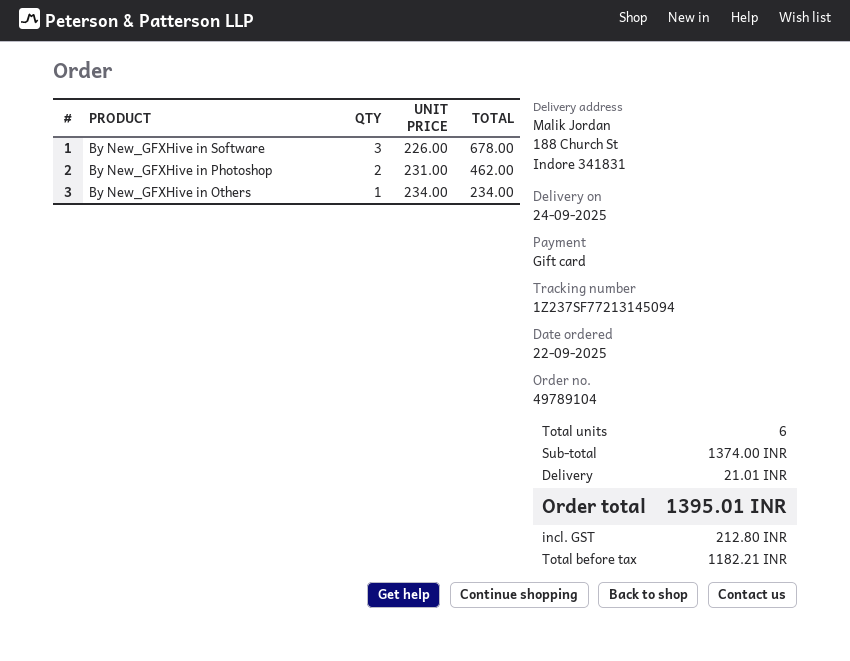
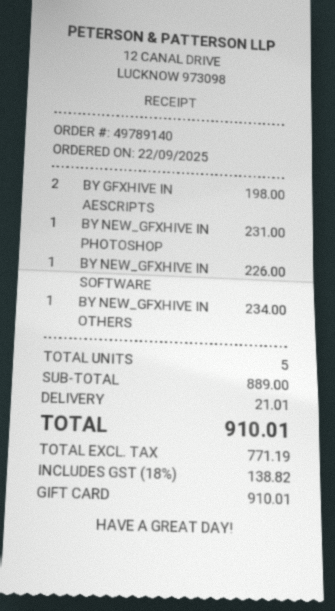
order number: 49789104 -> 49789140
By New_GFXHive in Software: 3 for 678.00 -> 1 for 226.00
By New_GFXHive in Photoshop: 2 for 462.00 -> 1 for 231.00
BY GFXHIVE IN AESCRIPTS: none -> 2 for 198.00
total quantity: 6 -> 5
subtotal: 1374.00 -> 889.00
net: 1182.21 -> 771.19
tax: 212.80 -> 138.82
total: 1395.01 -> 910.01

